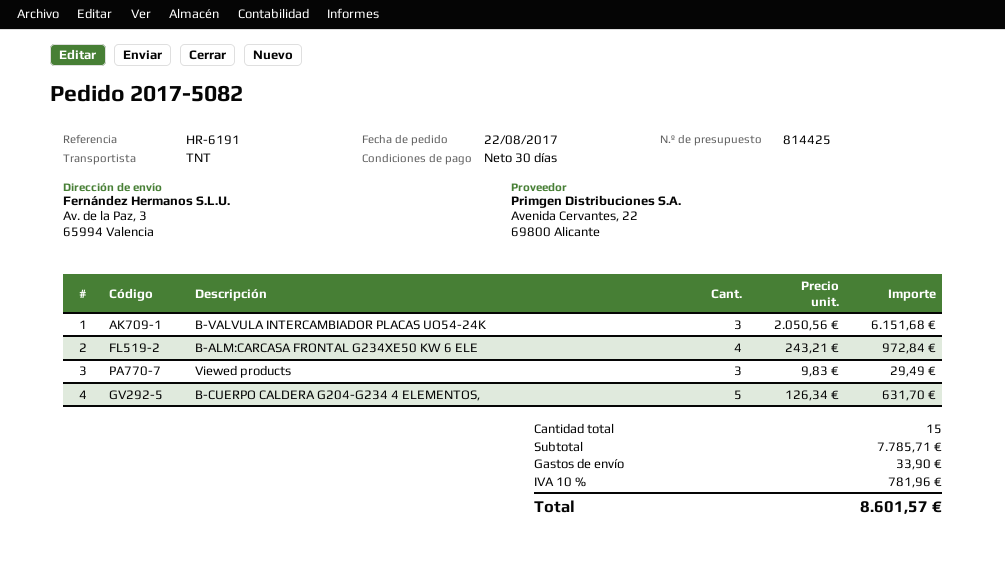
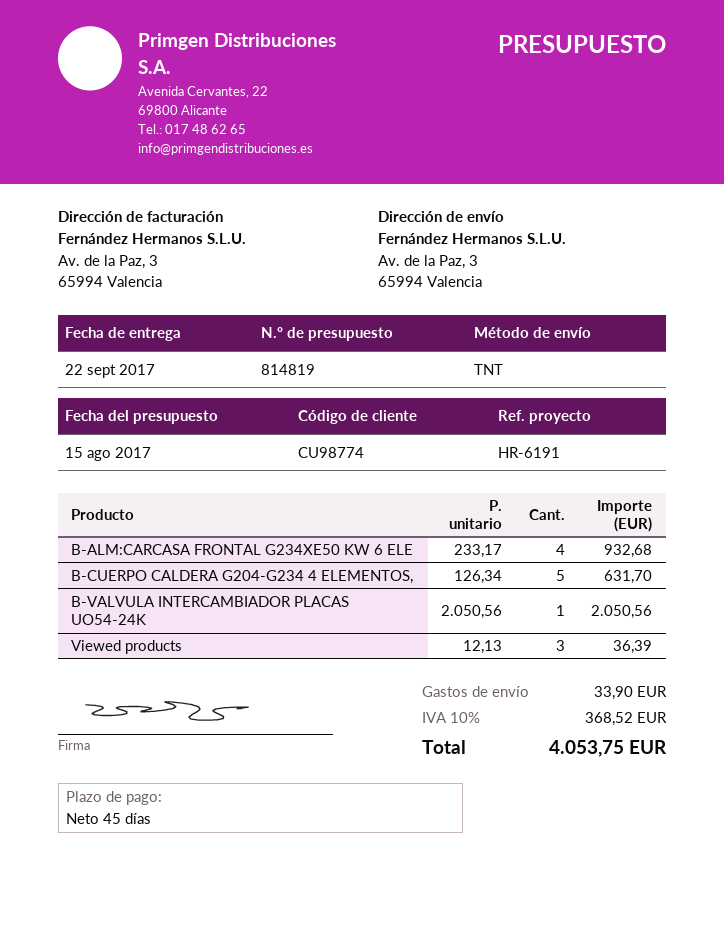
quote number: 814425 -> 814819
payment terms: 30 days -> 45 days
B-VALVULA INTERCAMBIADOR PLACAS UO54-24K: 3 x 2050.56 = 6151.68 -> 1 x 2050.56 = 2050.56
B-ALM:CARCASA FRONTAL G234XE50 KW 6 ELE: 4 x 243.21 = 972.84 -> 4 x 233.17 = 932.68
Viewed products: 3 x 9.83 = 29.49 -> 3 x 12.13 = 36.39
tax: 10% = 781.96 -> 10% = 368.52
total: 8601.57 -> 4053.75

